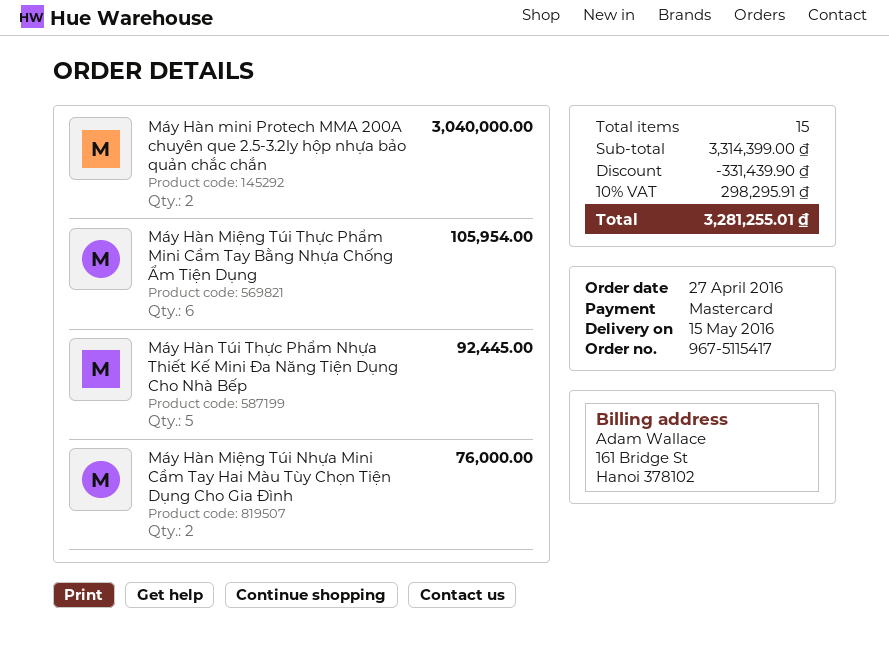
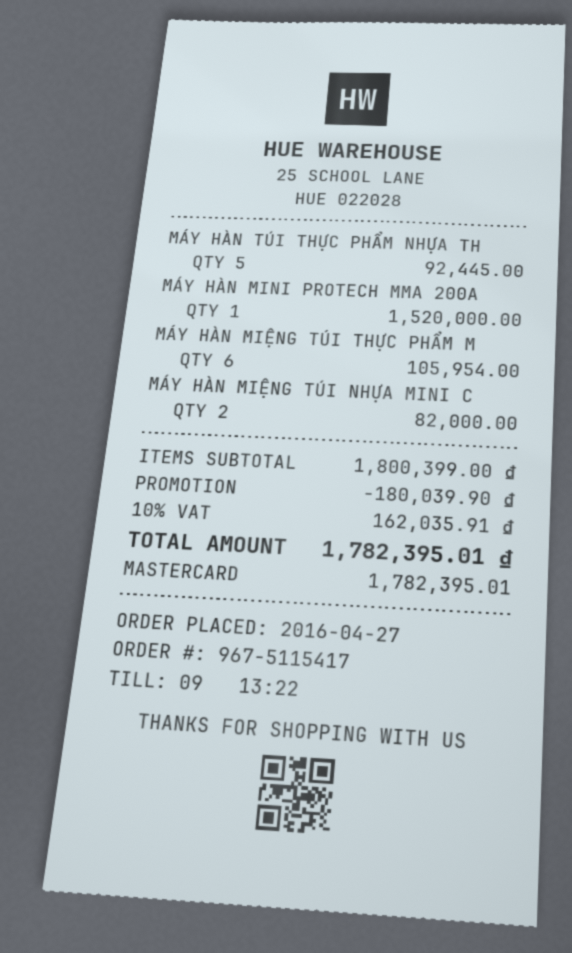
Máy Hàn mini Protech MMA 200A chuyên que 2.5-3.2ly hộp nhựa bảo quản chắc chắn: 2 for 3040000.00 -> 1 for 1520000.00
Máy Hàn Miệng Túi Nhựa Mini Cầm Tay Hai Màu Tùy Chọn Tiện Dụng Cho Gia Đình: 2 for 76000.00 -> 2 for 82000.00
subtotal: 3314399.00 -> 1800399.00
discount: 331439.90 -> 180039.90
tax: 10% = 298295.91 -> 10% = 162035.91
total: 3281255.01 -> 1782395.01

